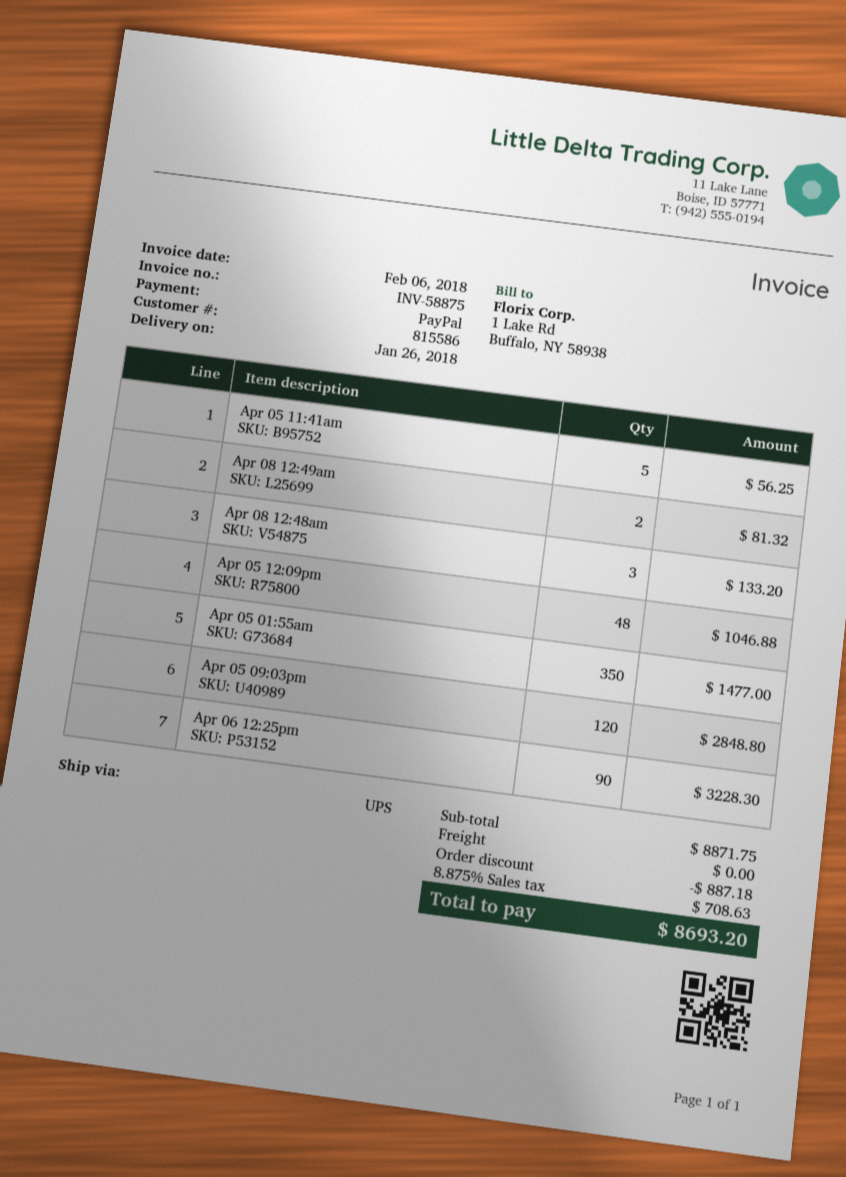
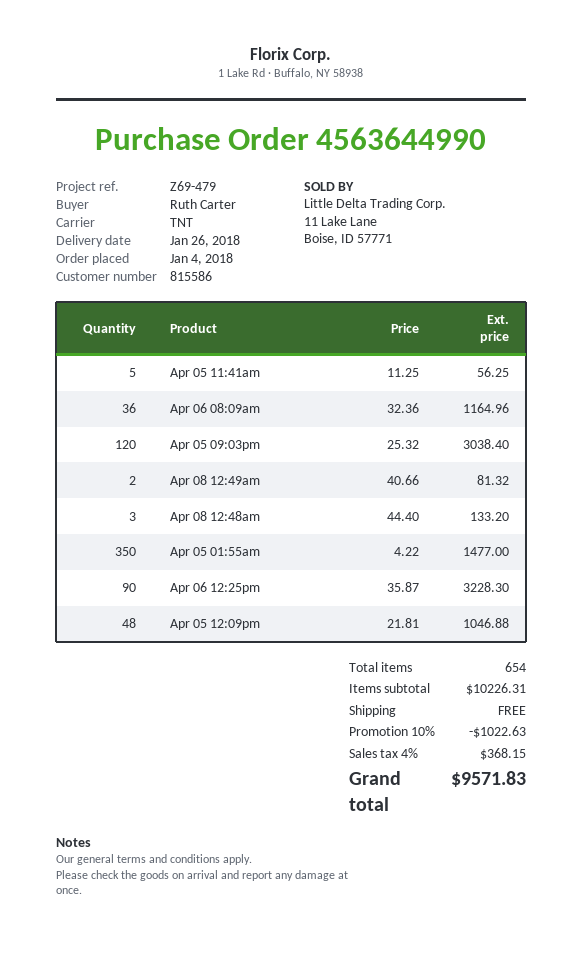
shipping method: UPS -> TNT
Apr 05 09:03pm: 120 for 2848.80 -> 120 for 3038.40
Apr 06 08:09am: none -> 36 for 1164.96
subtotal: 8871.75 -> 10226.31
discount: 887.18 -> 1022.63
tax: 8.875% = 708.63 -> 4% = 368.15
total: 8693.20 -> 9571.83

